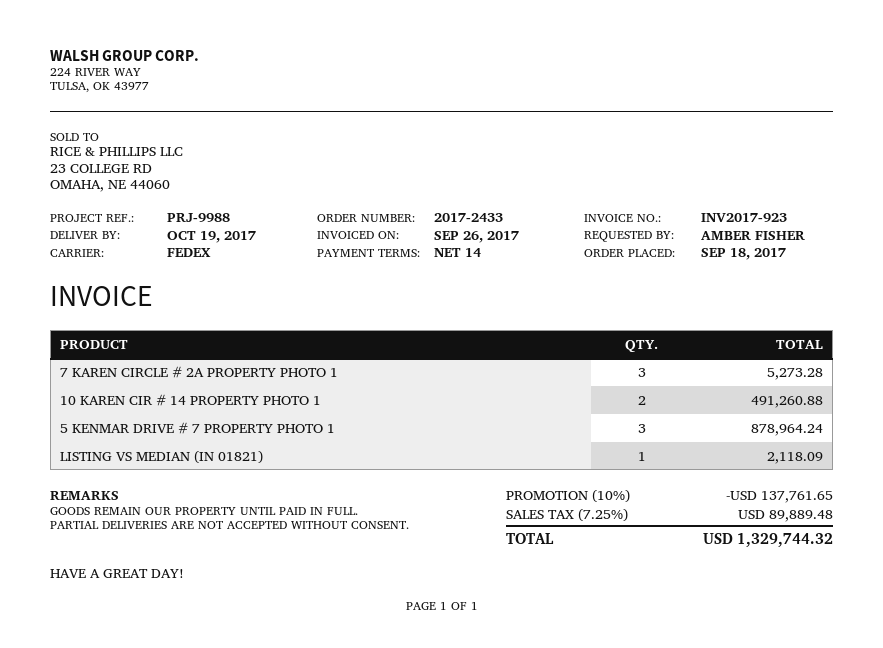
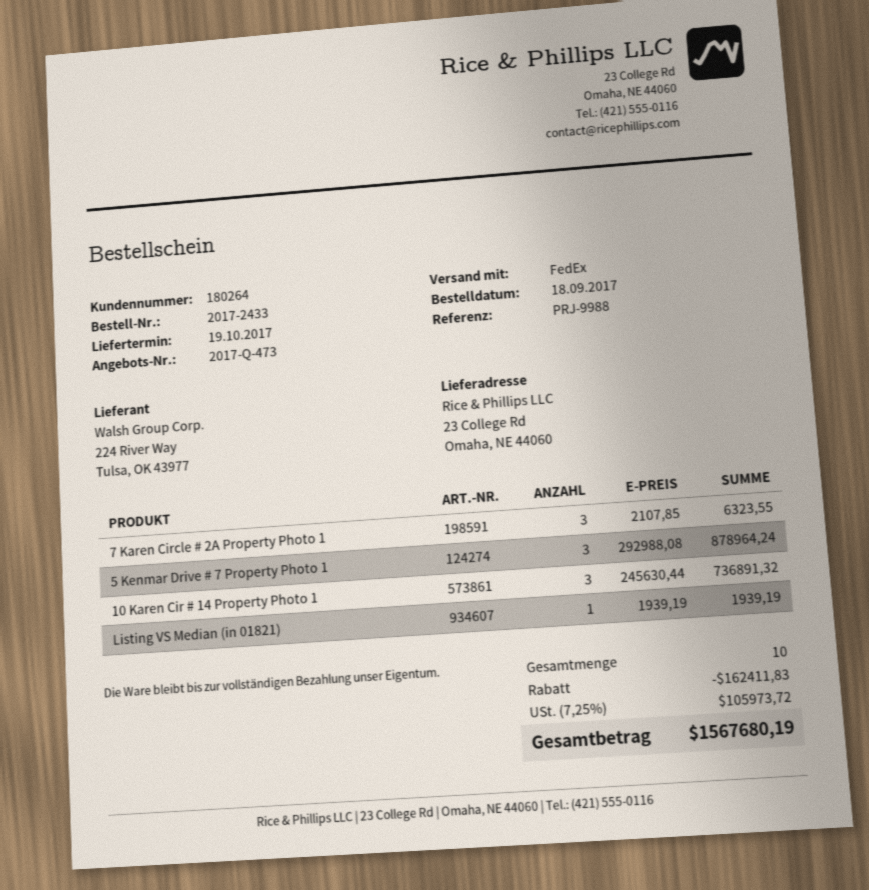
7 KAREN CIRCLE # 2A PROPERTY PHOTO 1: 3 for 5273.28 -> 3 for 6323.55
10 KAREN CIR # 14 PROPERTY PHOTO 1: 2 for 491260.88 -> 3 for 736891.32
LISTING VS MEDIAN (IN 01821): 1 for 2118.09 -> 1 for 1939.19
discount: 137761.65 -> 162411.83
tax: 7.25% = 89889.48 -> 7.25% = 105973.72
total: 1329744.32 -> 1567680.19

